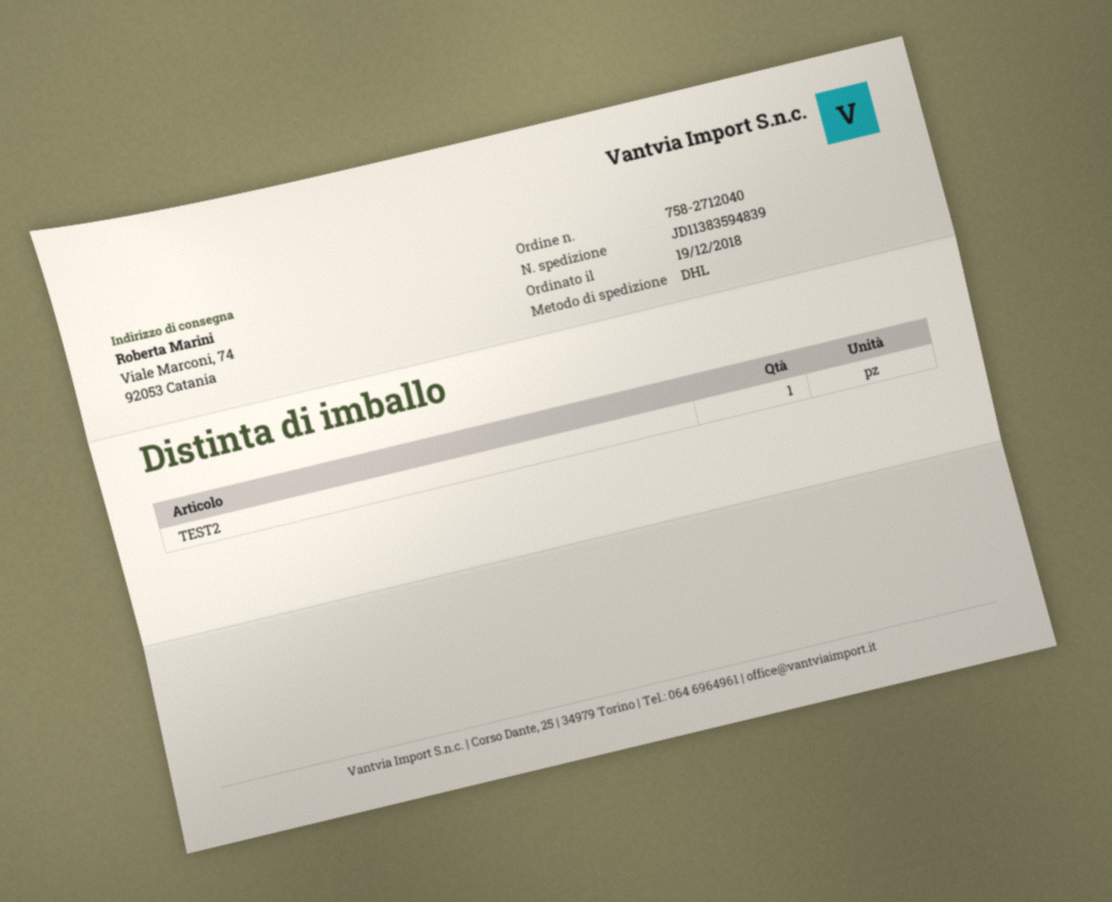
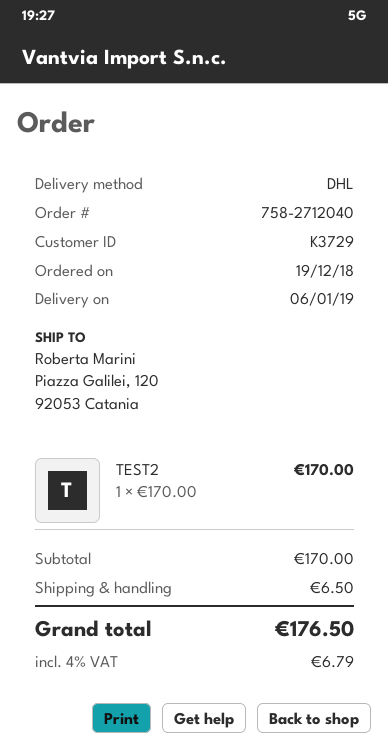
ship to: Viale Marconi, 74, 92053 Catania -> Piazza Galilei, 120, 92053 Catania

